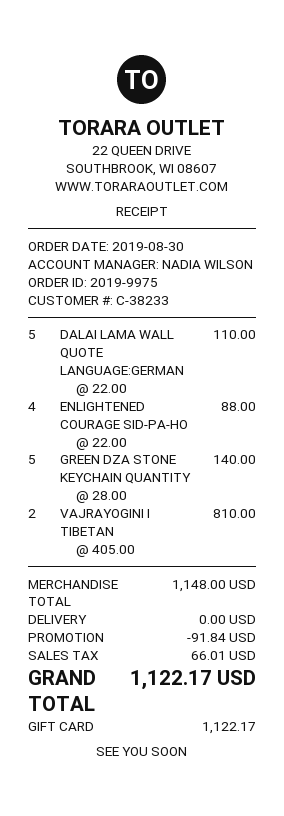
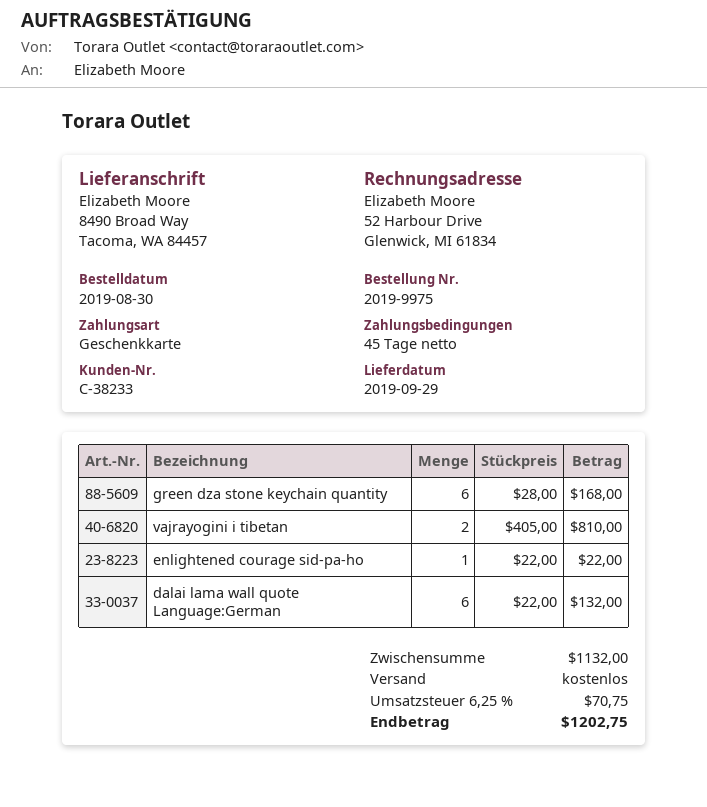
DALAI LAMA WALL QUOTE LANGUAGE:GERMAN: 5 x 22.00 = 110.00 -> 6 x 22.00 = 132.00
ENLIGHTENED COURAGE SID-PA-HO: 4 x 22.00 = 88.00 -> 1 x 22.00 = 22.00
GREEN DZA STONE KEYCHAIN QUANTITY: 5 x 28.00 = 140.00 -> 6 x 28.00 = 168.00
subtotal: 1148.00 -> 1132.00
discount: 91.84 -> none
tax: 66.01 -> 70.75
total: 1122.17 -> 1202.75

